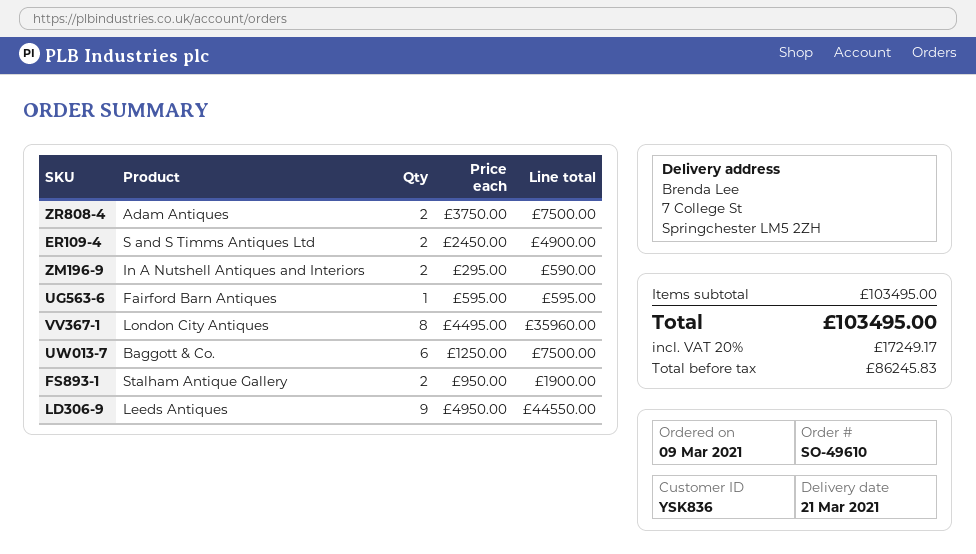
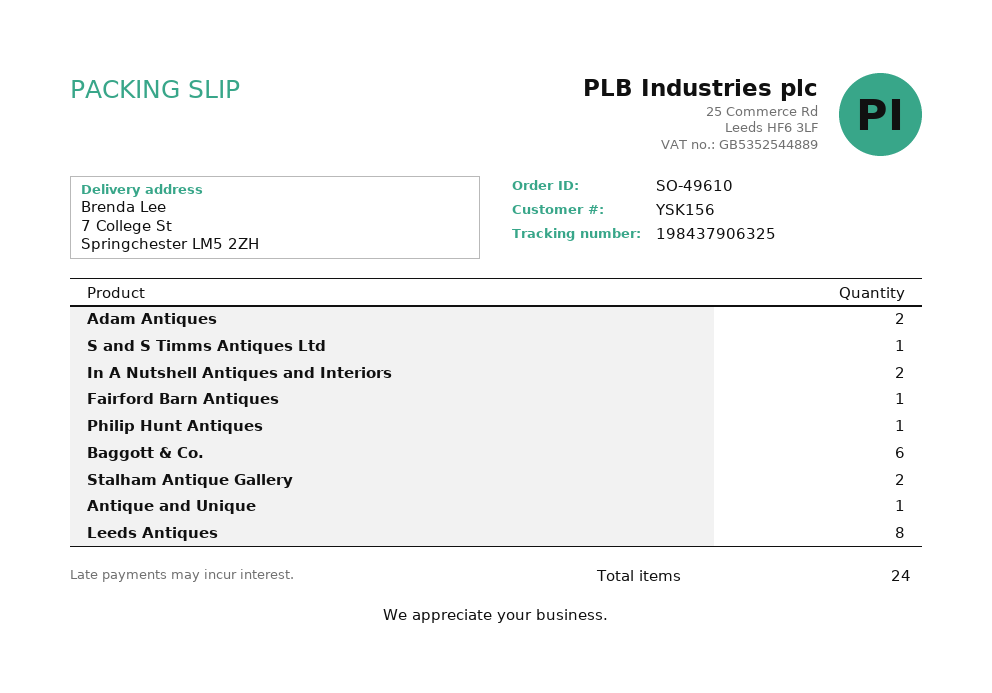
customer number: YSK836 -> YSK156
S and S Timms Antiques Ltd: 2 -> 1
London City Antiques: 8 -> none
Leeds Antiques: 9 -> 8
Philip Hunt Antiques: none -> 1
Antique and Unique: none -> 1

